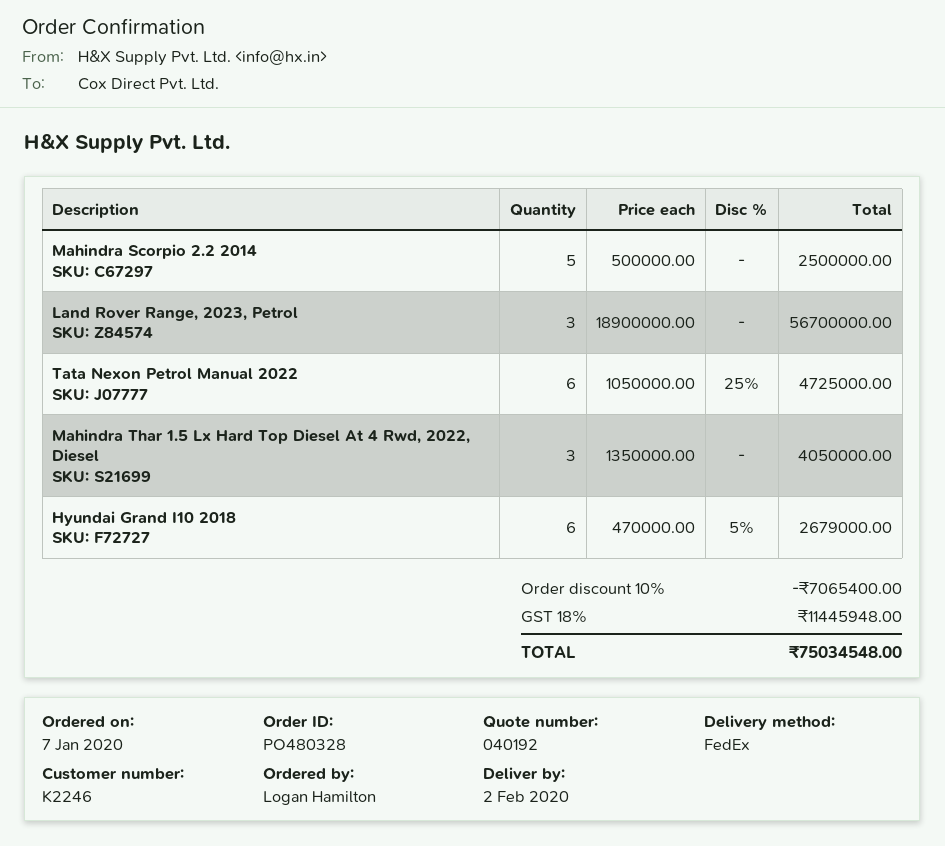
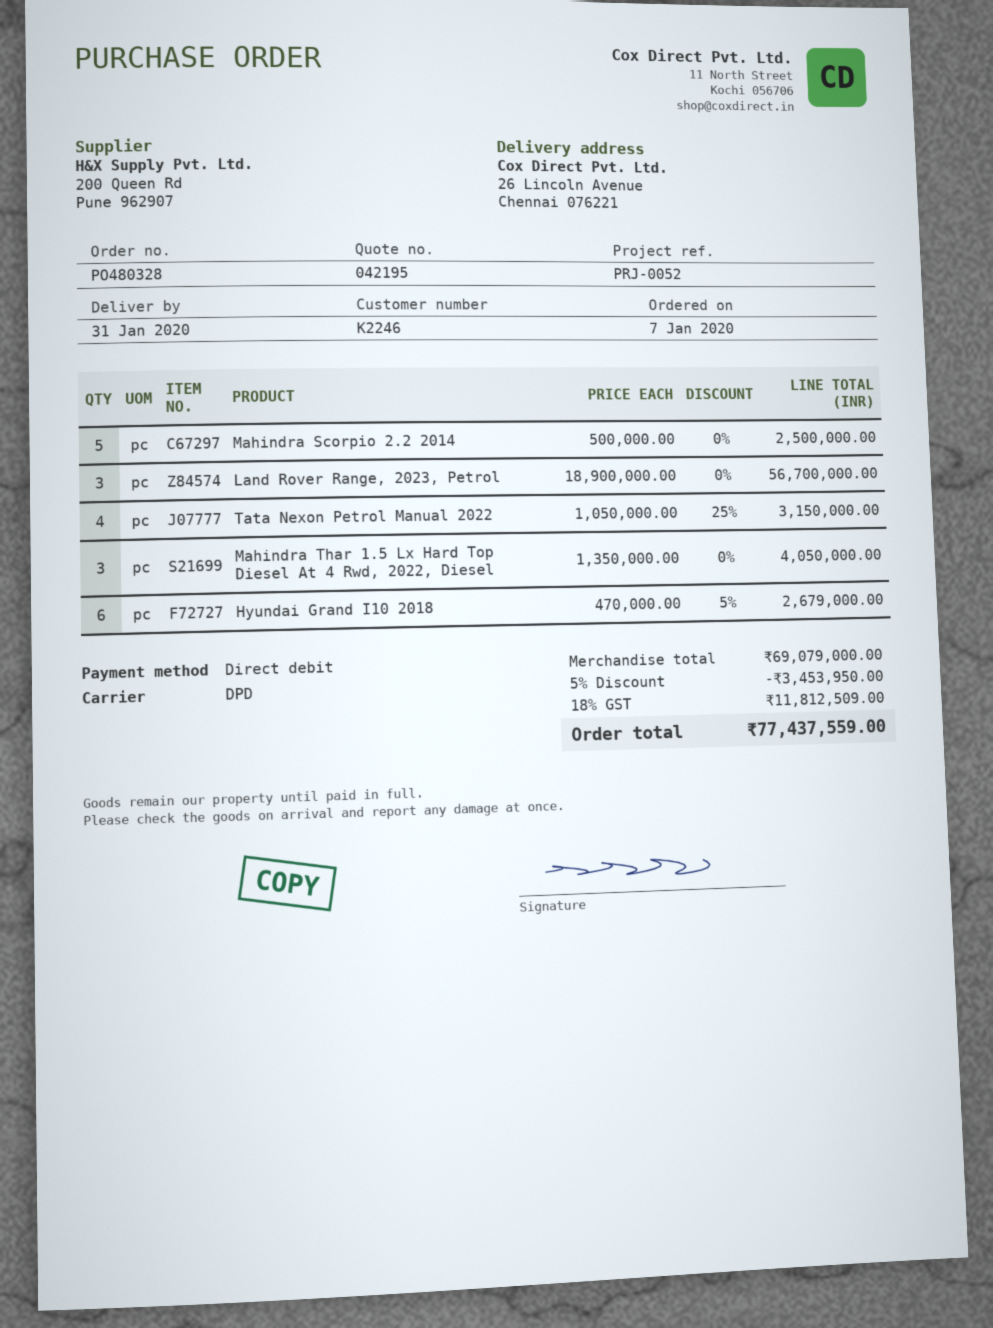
quote number: 040192 -> 042195
delivery date: 2020-02-02 -> 2020-01-31
shipping method: FedEx -> DPD
Tata Nexon Petrol Manual 2022: 6 x 1050000.00 - 25% = 4725000.00 -> 4 x 1050000.00 - 25% = 3150000.00
discount: 10% = 7065400.00 -> 5% = 3453950.00
tax: 18% = 11445948.00 -> 18% = 11812509.00
total: 75034548.00 -> 77437559.00

